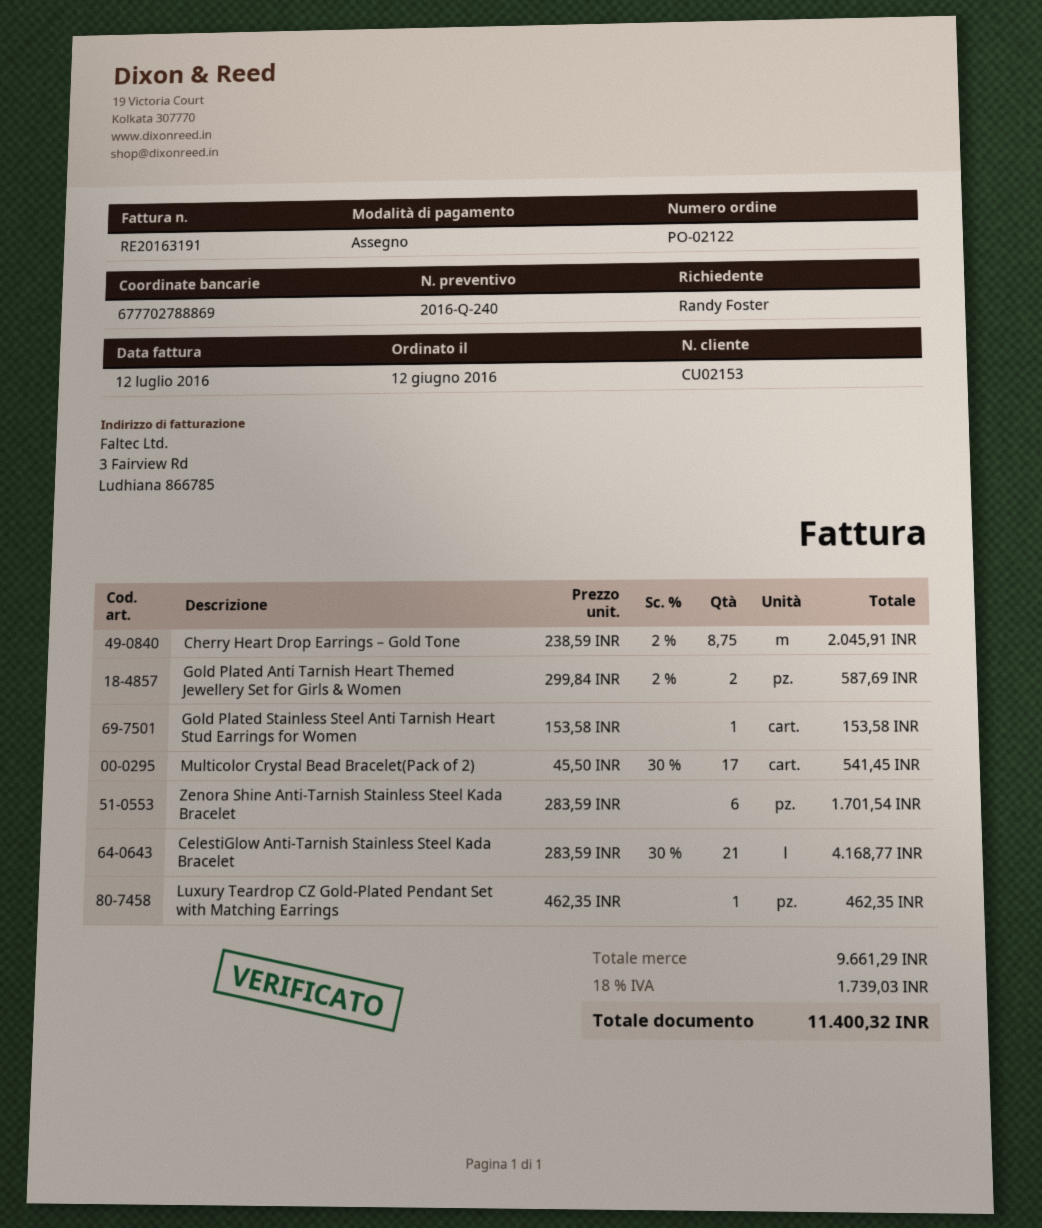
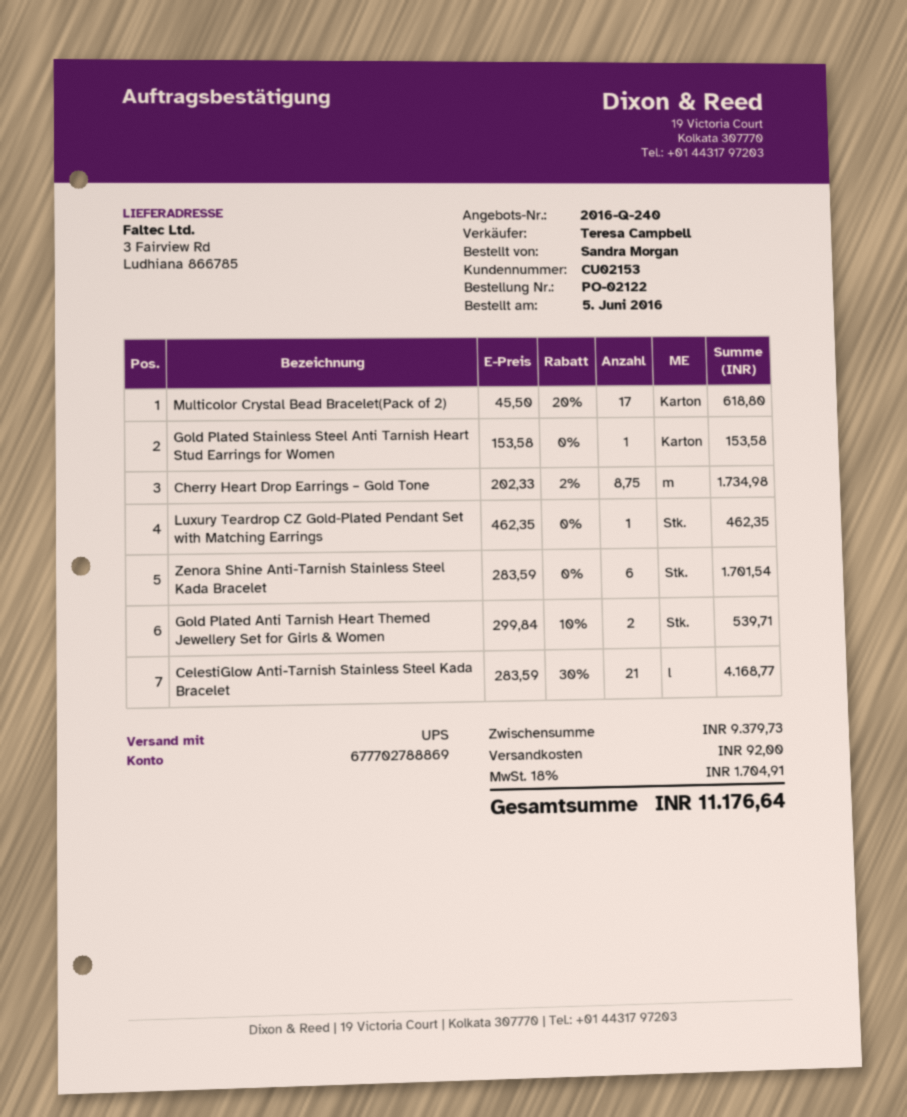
order date: 2016-06-12 -> 2016-06-05
ordered by: Randy Foster -> Sandra Morgan
Cherry Heart Drop Earrings – Gold Tone: 8.75 x 238.59 - 2% = 2045.91 -> 8.75 x 202.33 - 2% = 1734.98
Gold Plated Anti Tarnish Heart Themed Jewellery Set for Girls & Women: 2 x 299.84 - 2% = 587.69 -> 2 x 299.84 - 10% = 539.71
Multicolor Crystal Bead Bracelet(Pack of 2): 17 x 45.50 - 30% = 541.45 -> 17 x 45.50 - 20% = 618.80
subtotal: 9661.29 -> 9379.73
shipping: none -> 92.00
tax: 18% = 1739.03 -> 18% = 1704.91
total: 11400.32 -> 11176.64

